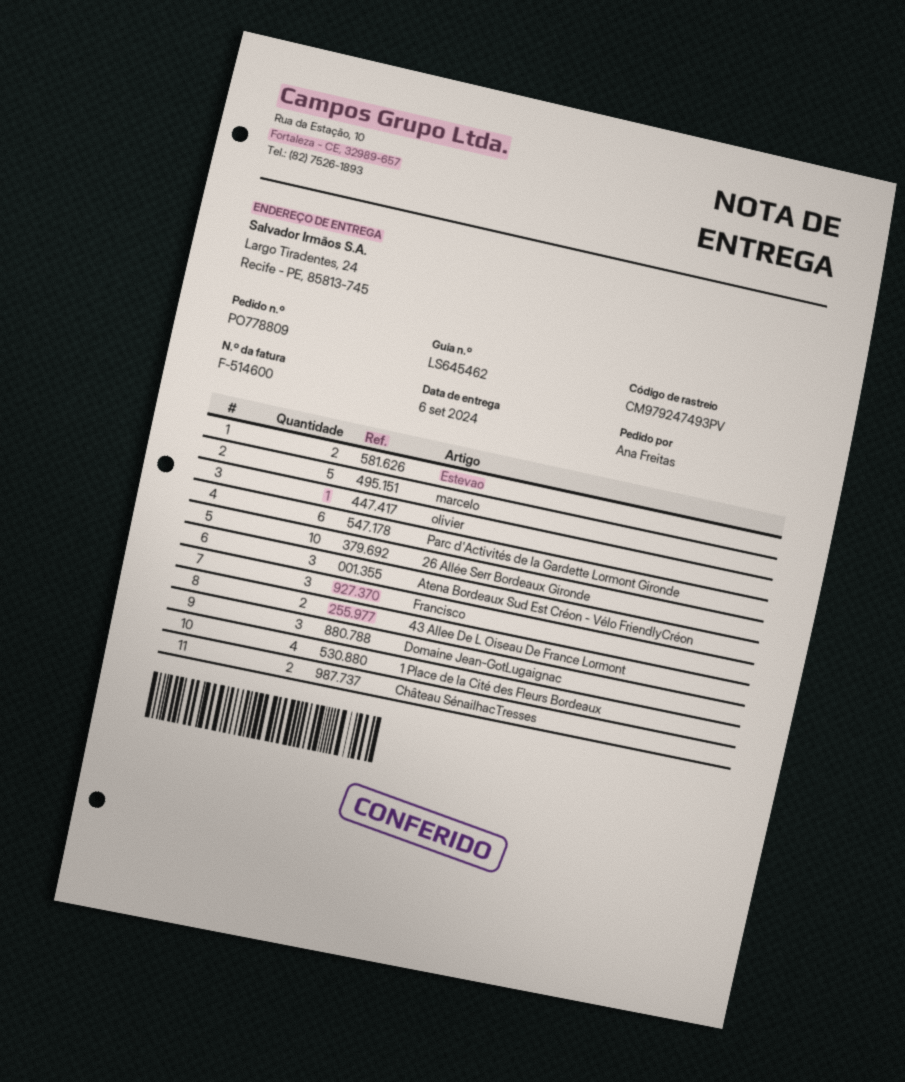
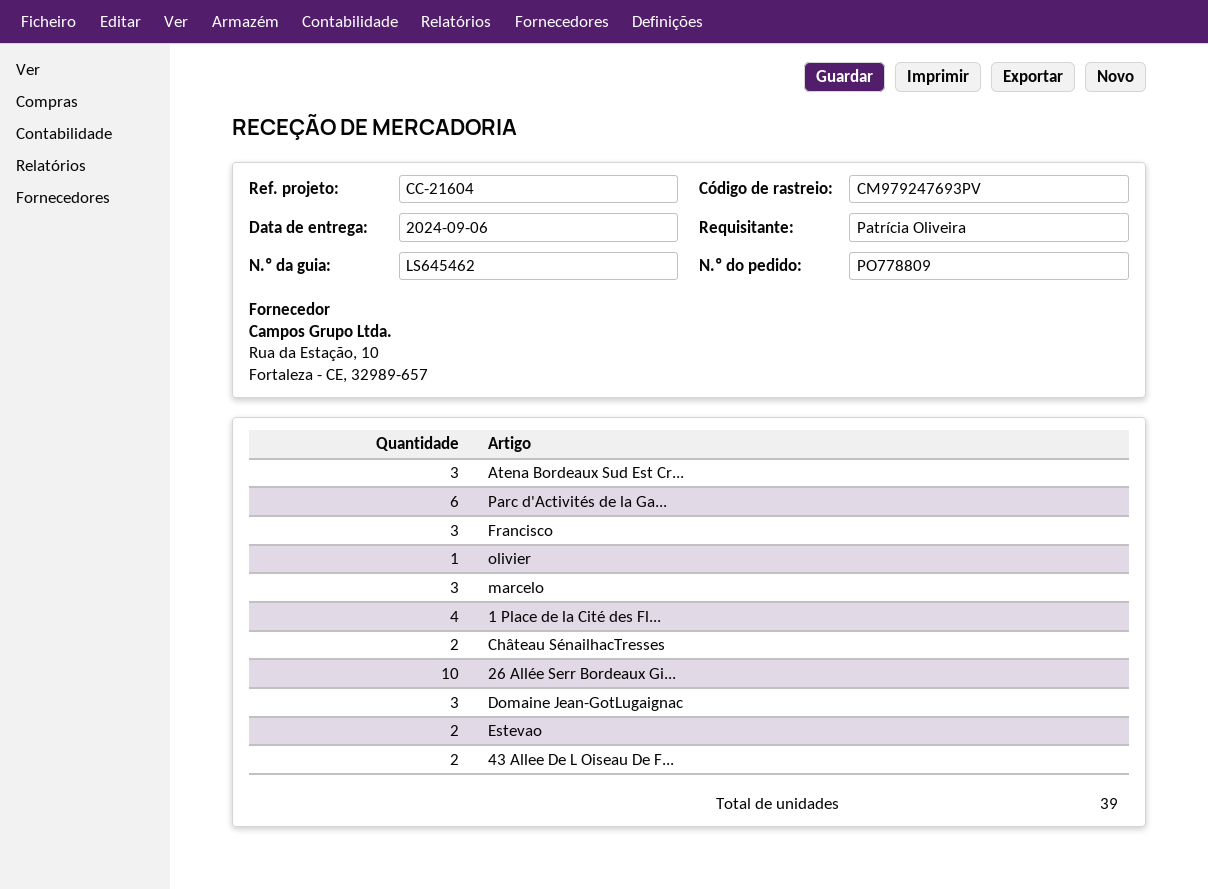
ordered by: Ana Freitas -> Patrícia Oliveira
tracking number: CM979247493PV -> CM979247693PV
marcelo: 5 -> 3

